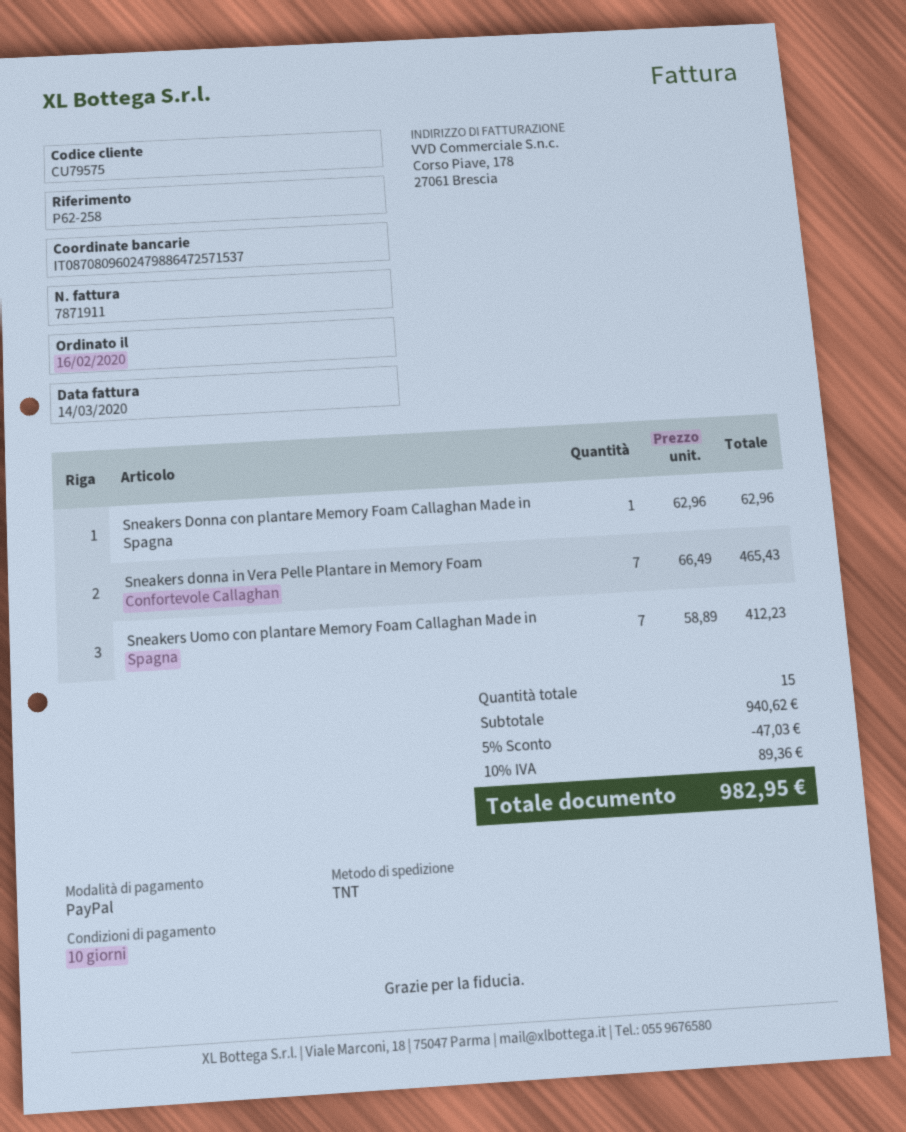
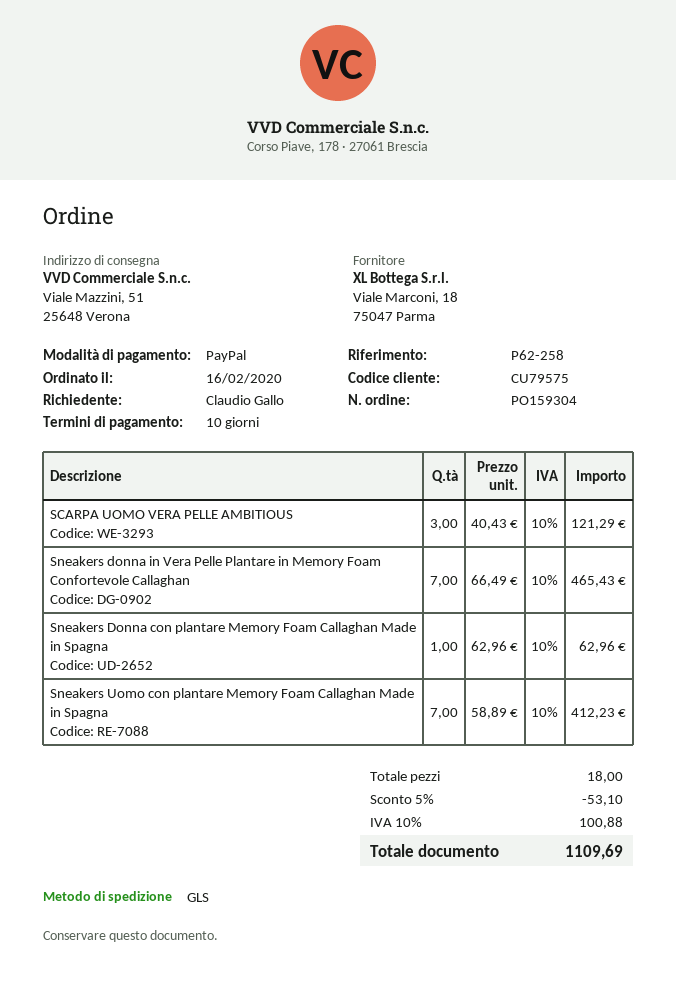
shipping method: TNT -> GLS
SCARPA UOMO VERA PELLE AMBITIOUS: none -> 3 x 40.43 = 121.29
total quantity: 15 -> 18
discount: 5% = 47.03 -> 5% = 53.10
tax: 10% = 89.36 -> 10% = 100.88
total: 982.95 -> 1109.69

